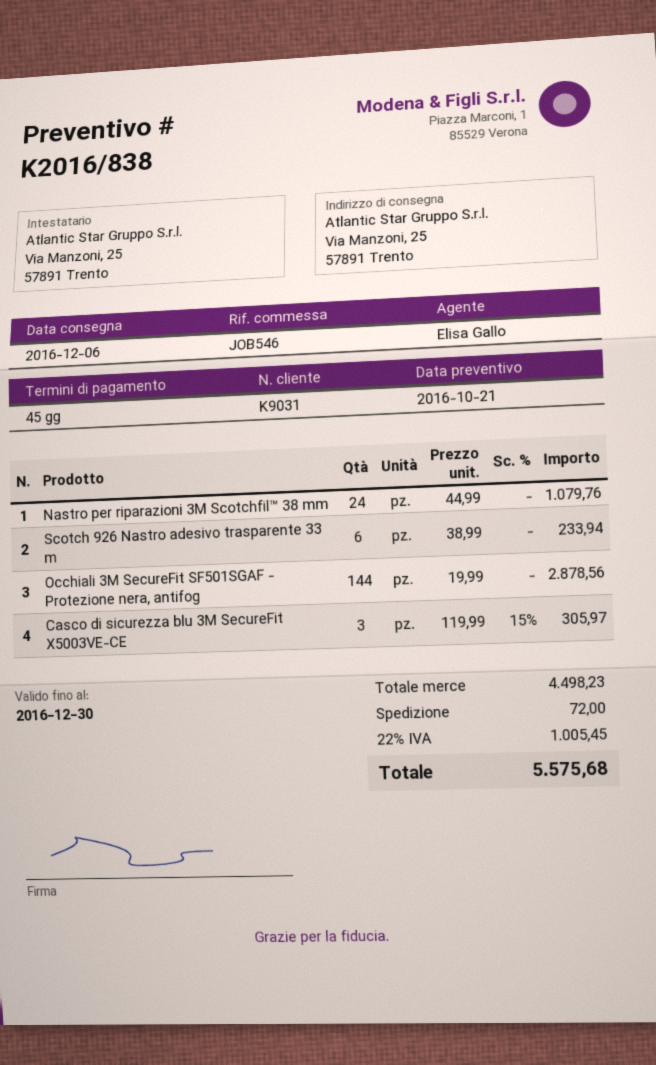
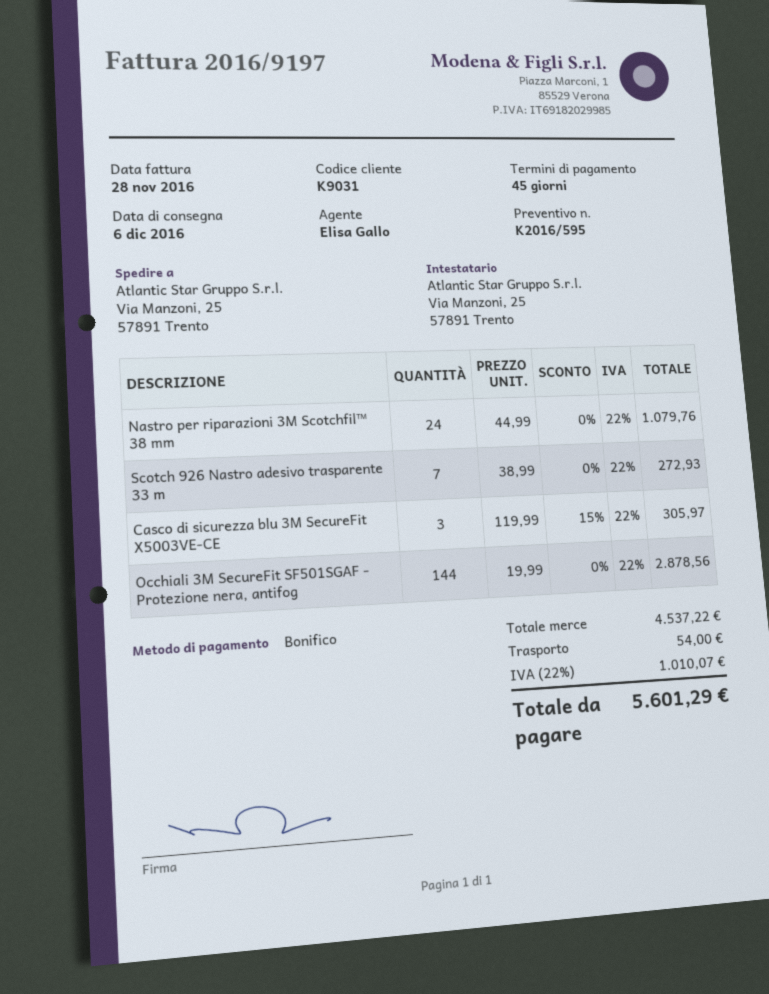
quote number: K2016/838 -> K2016/595
Scotch 926 Nastro adesivo trasparente 33 m: 6 x 38.99 = 233.94 -> 7 x 38.99 = 272.93
subtotal: 4498.23 -> 4537.22
shipping: 72.00 -> 54.00
tax: 22% = 1005.45 -> 22% = 1010.07
total: 5575.68 -> 5601.29

